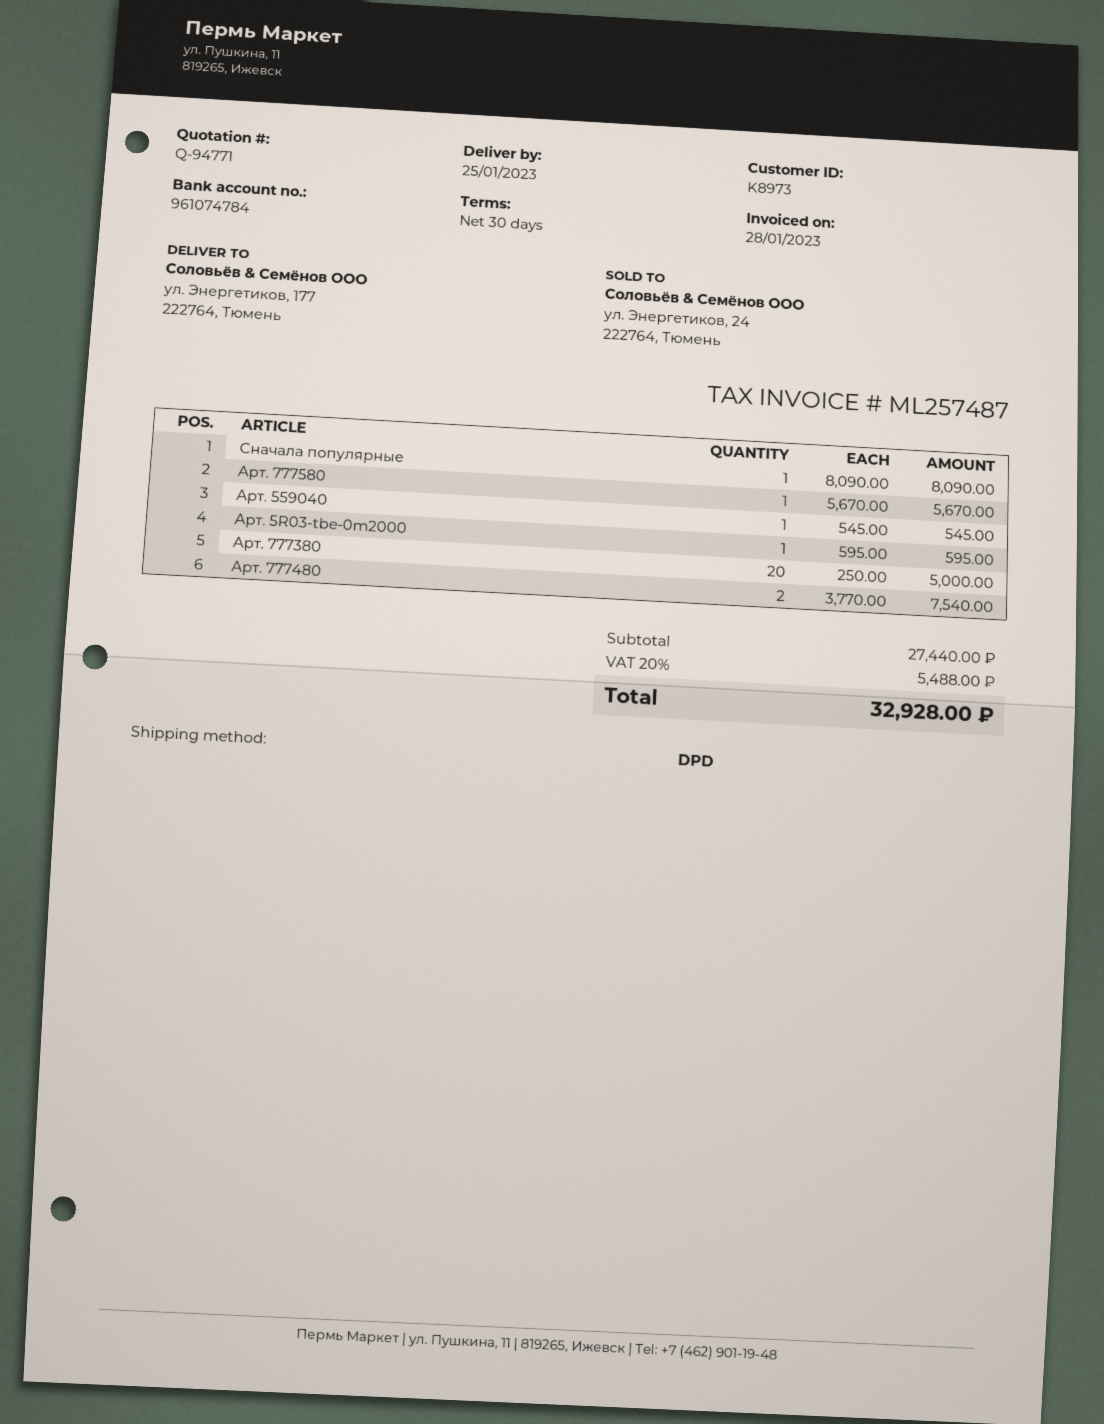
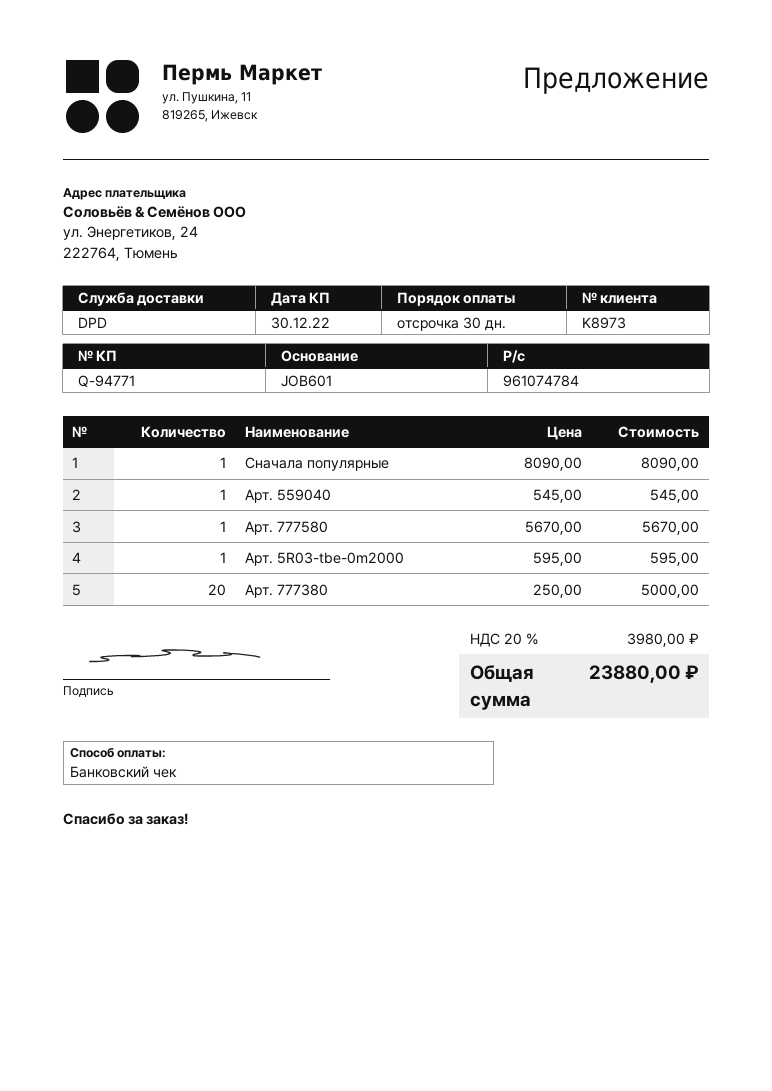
Арт. 777480: 2 x 3770.00 = 7540.00 -> none
tax: 20% = 5488.00 -> 20% = 3980.00
total: 32928.00 -> 23880.00

